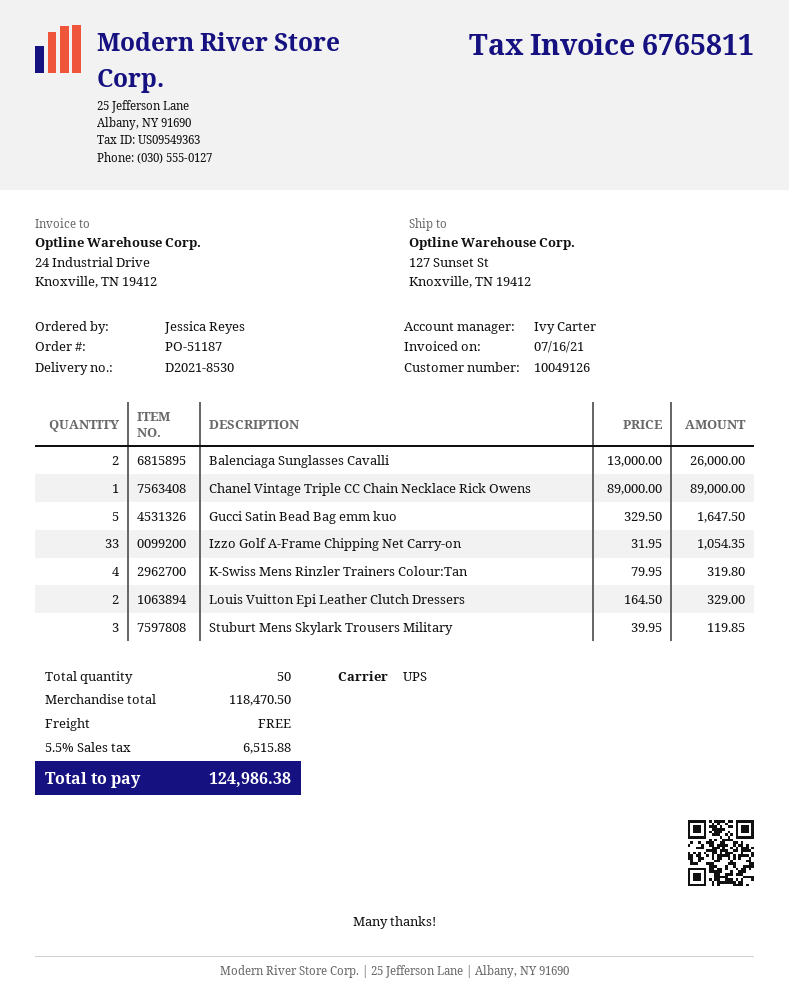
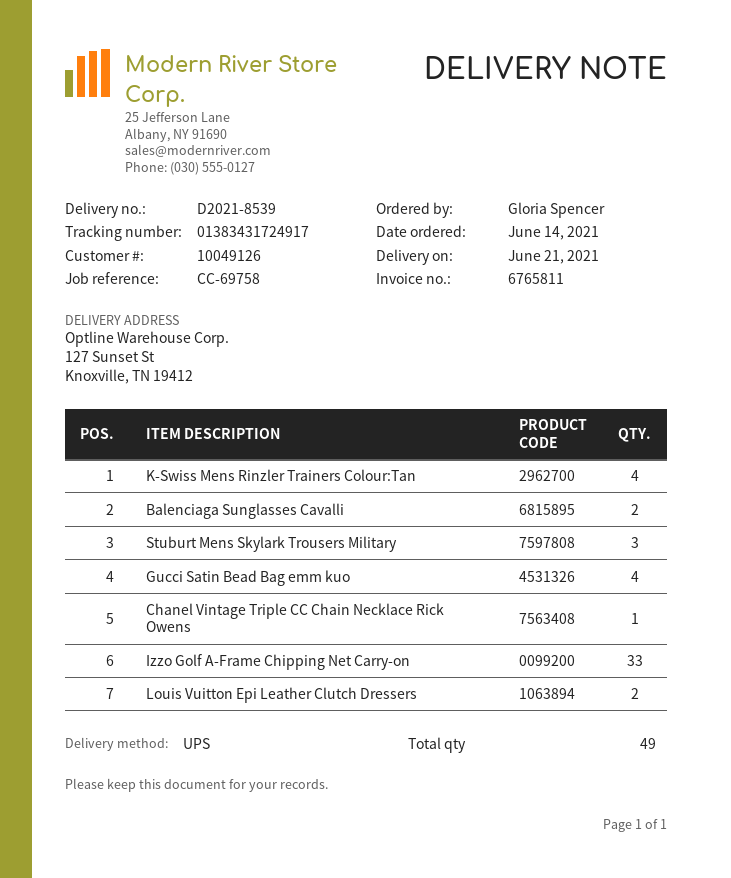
delivery note number: D2021-8530 -> D2021-8539
ordered by: Jessica Reyes -> Gloria Spencer
Gucci Satin Bead Bag emm kuo: 5 -> 4
total quantity: 50 -> 49

